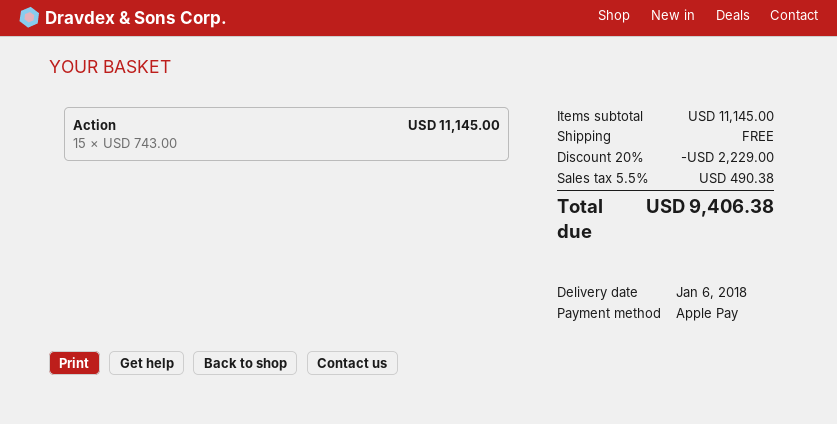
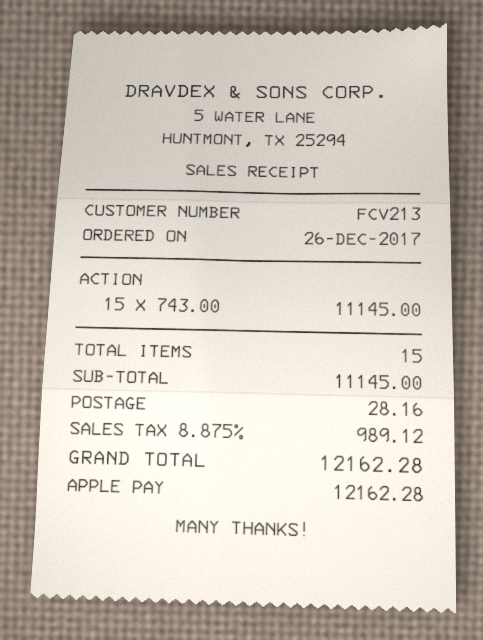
discount: 20% = 2229.00 -> none
shipping: 0.00 -> 28.16
tax: 5.5% = 490.38 -> 8.875% = 989.12
total: 9406.38 -> 12162.28

